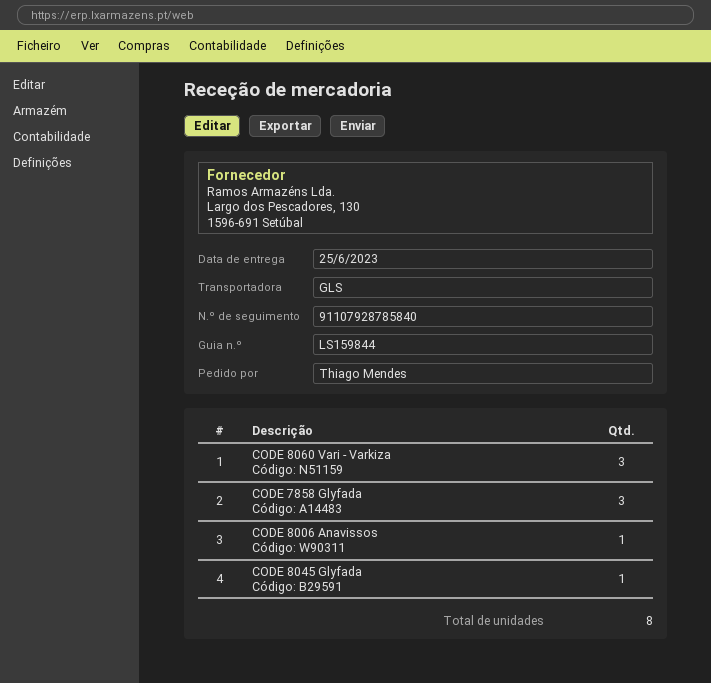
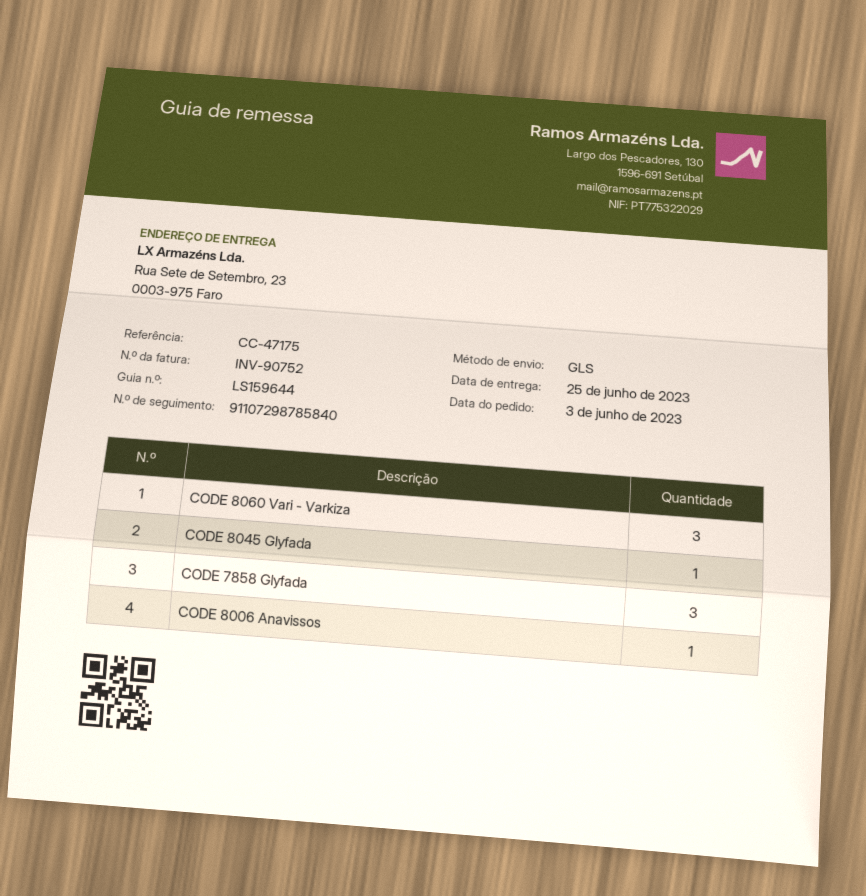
delivery note number: LS159844 -> LS159644
tracking number: 91107928785840 -> 91107298785840

